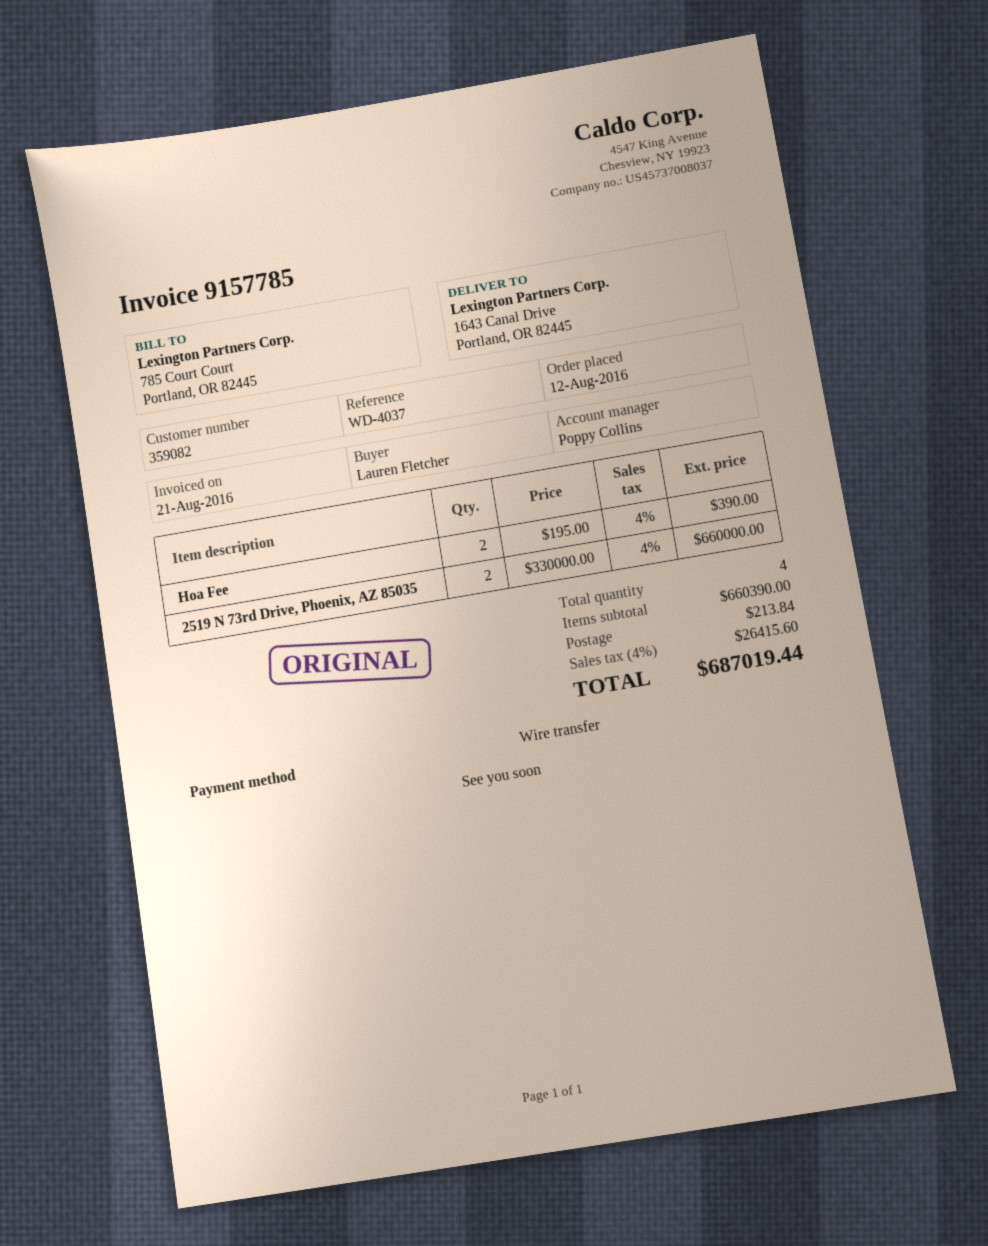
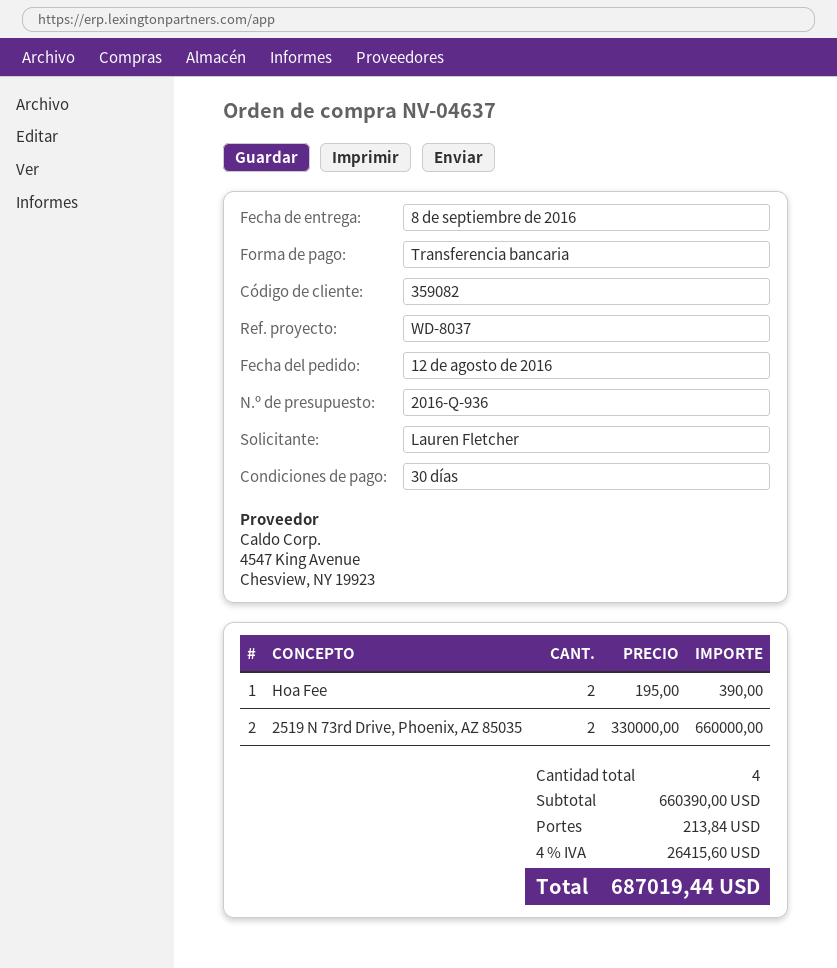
reference: WD-4037 -> WD-8037

